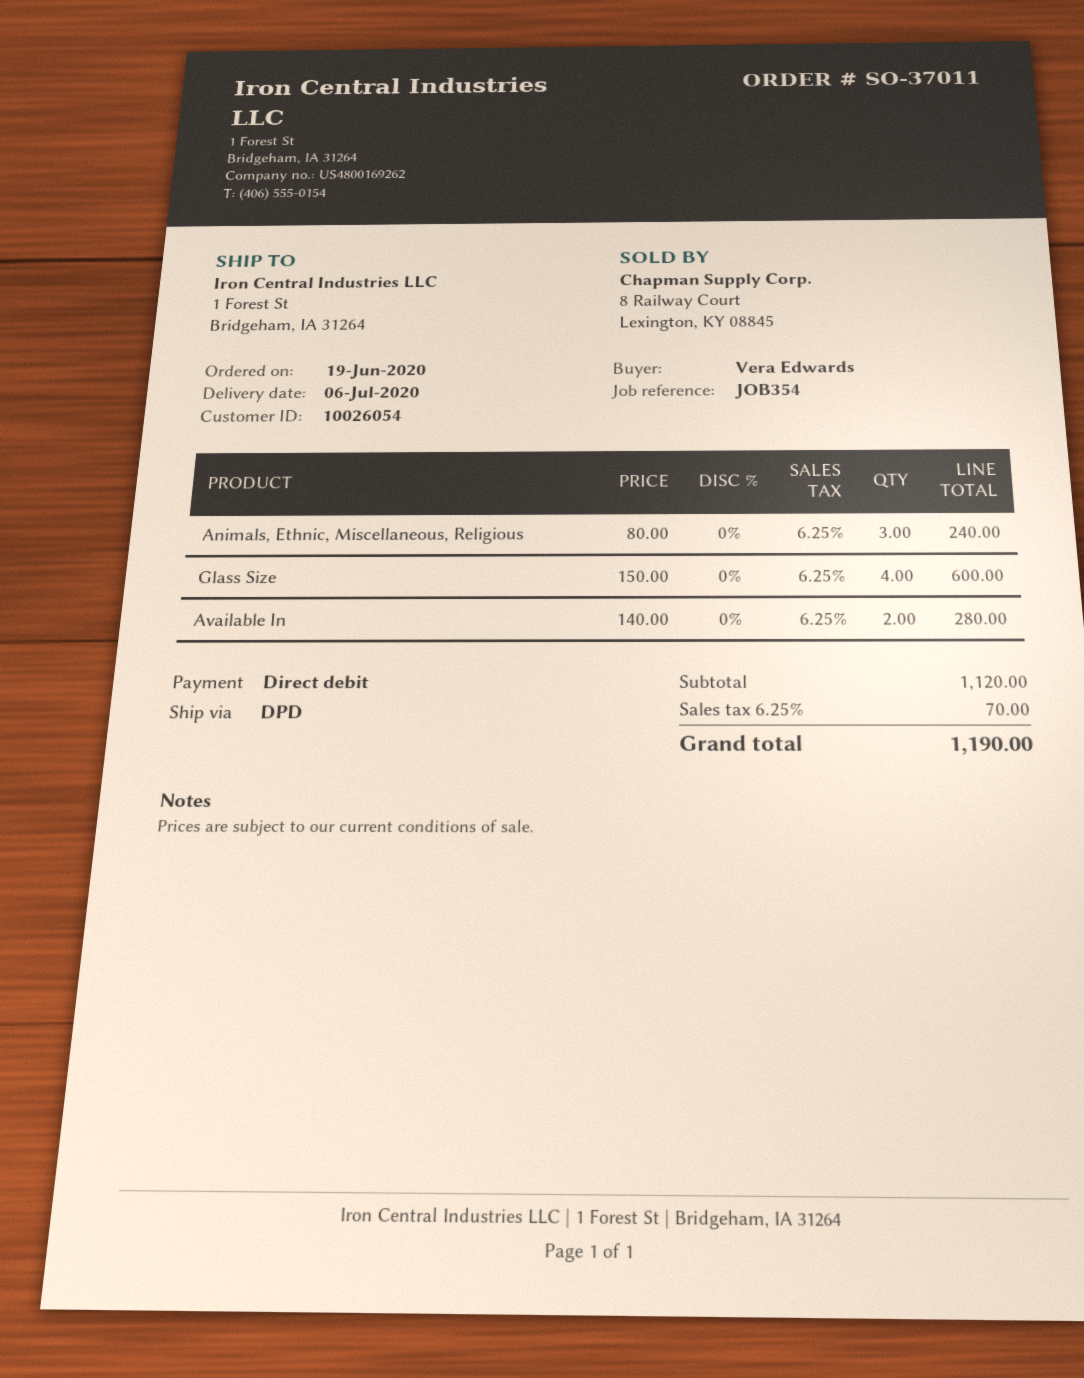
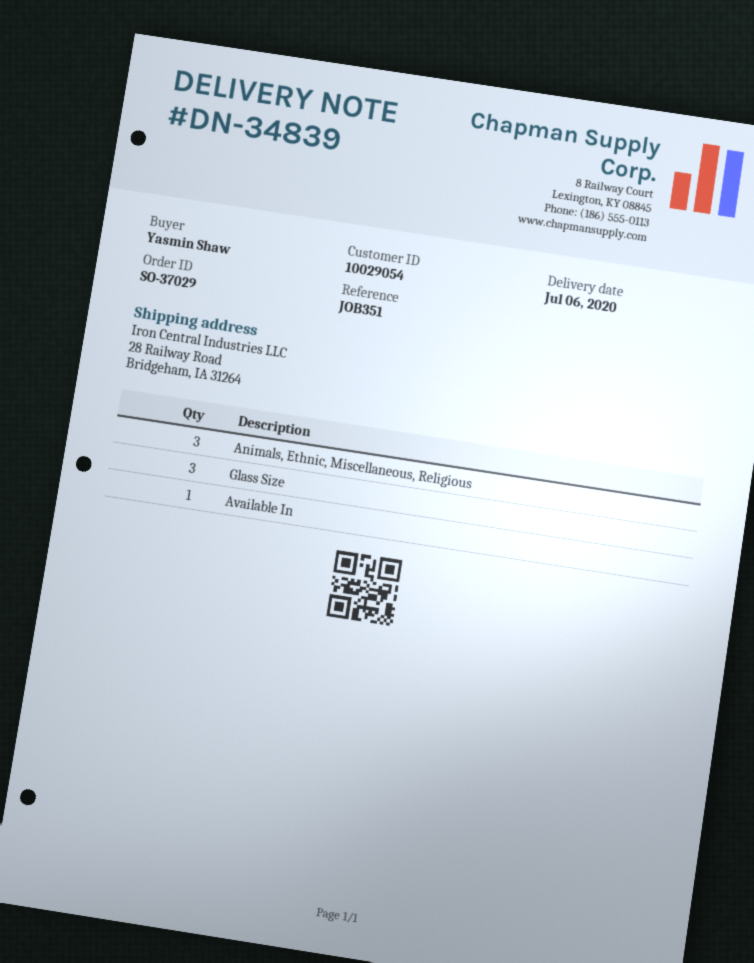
order number: SO-37011 -> SO-37029
customer number: 10026054 -> 10029054
reference: JOB354 -> JOB351
ordered by: Vera Edwards -> Yasmin Shaw
ship to: 1 Forest St, Bridgeham, IA 31264 -> 28 Railway Road, Bridgeham, IA 31264
Glass Size: 4 -> 3
Available In: 2 -> 1

